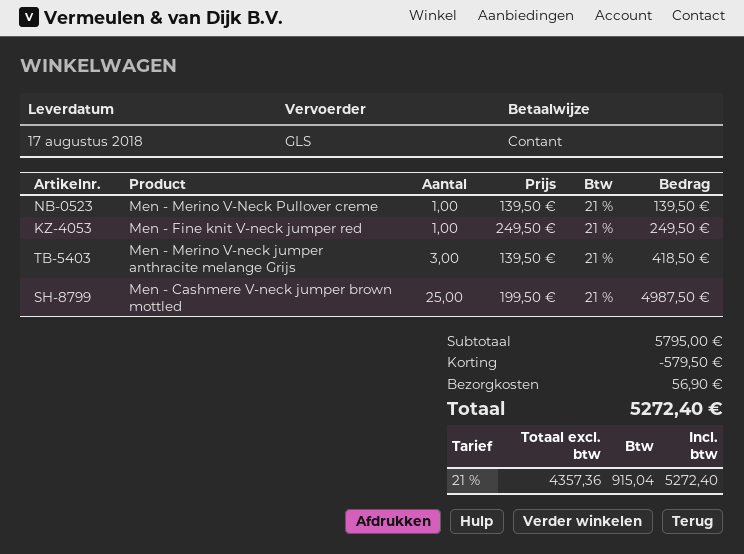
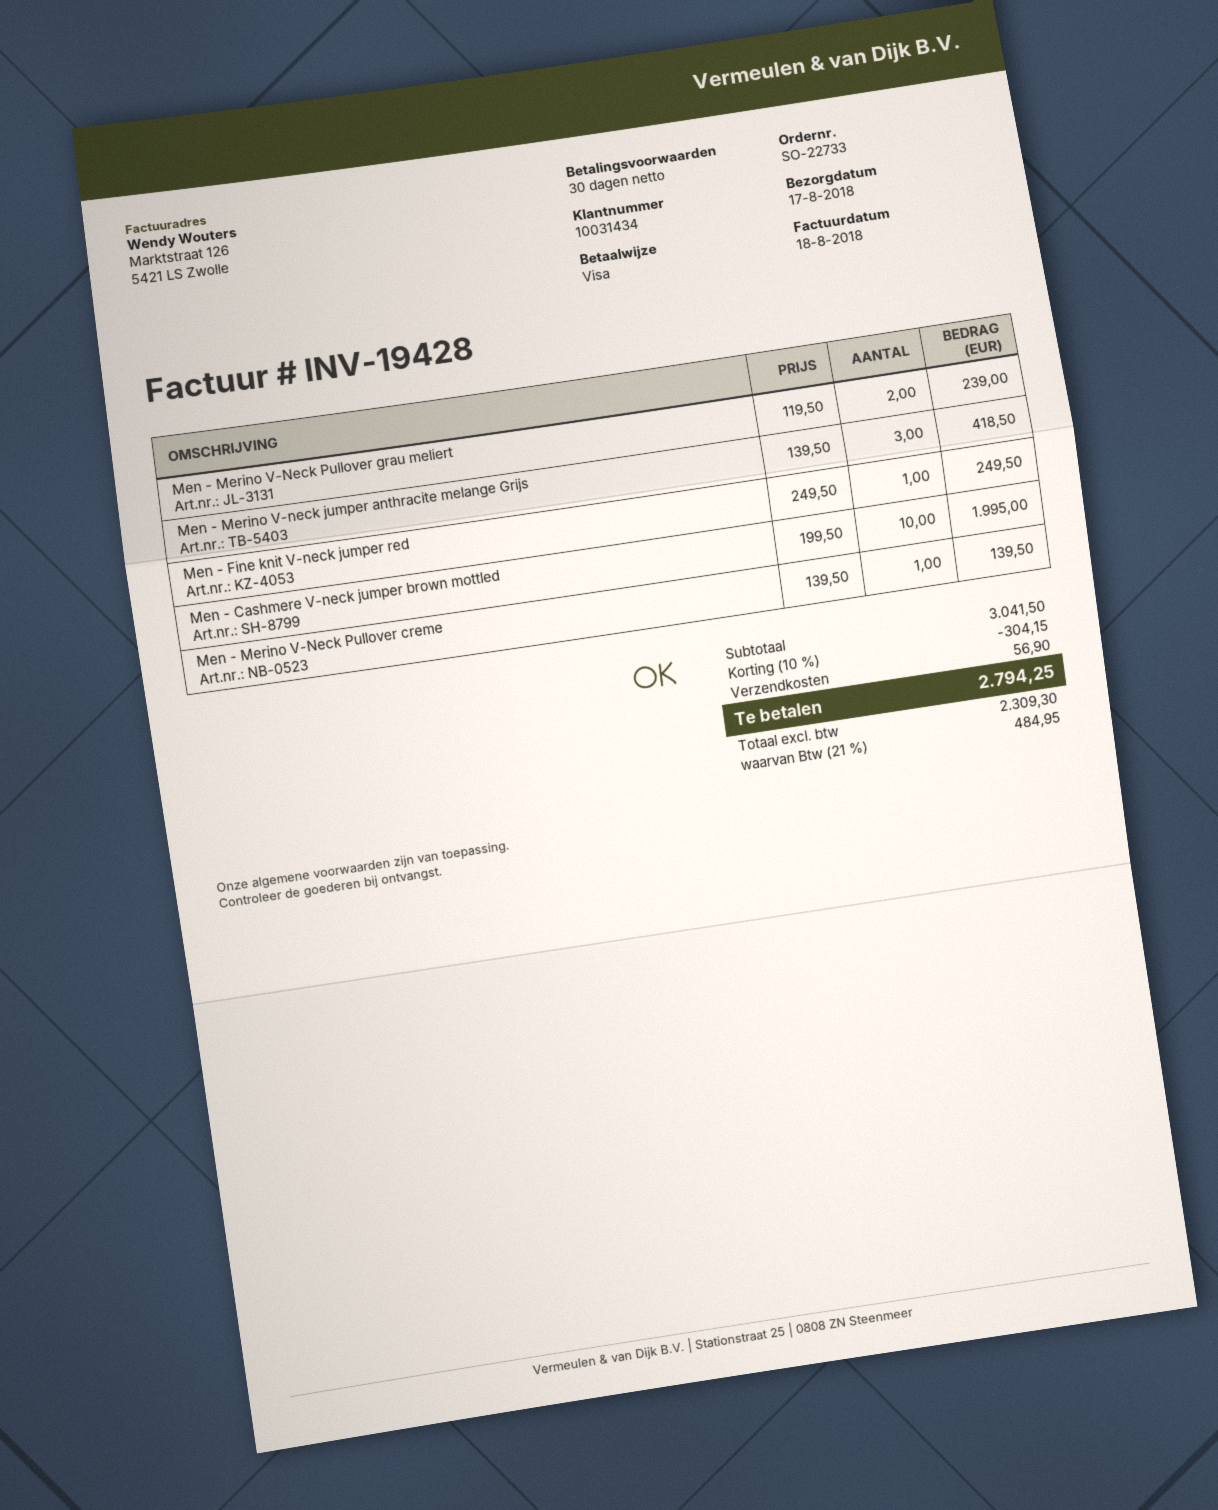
payment method: cash -> Visa
Men - Cashmere V-neck jumper brown mottled: 25 x 199.50 = 4987.50 -> 10 x 199.50 = 1995.00
Men - Merino V-Neck Pullover grau meliert: none -> 2 x 119.50 = 239.00
subtotal: 5795.00 -> 3041.50
discount: 579.50 -> 304.15
net: 4357.36 -> 2309.30
tax: 21% = 915.04 -> 21% = 484.95
total: 5272.40 -> 2794.25

